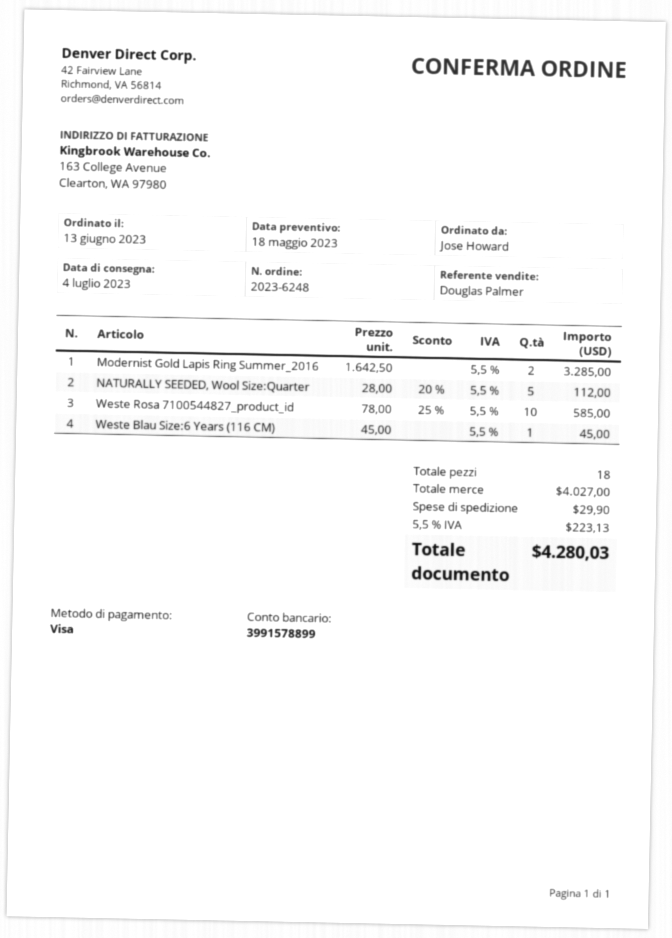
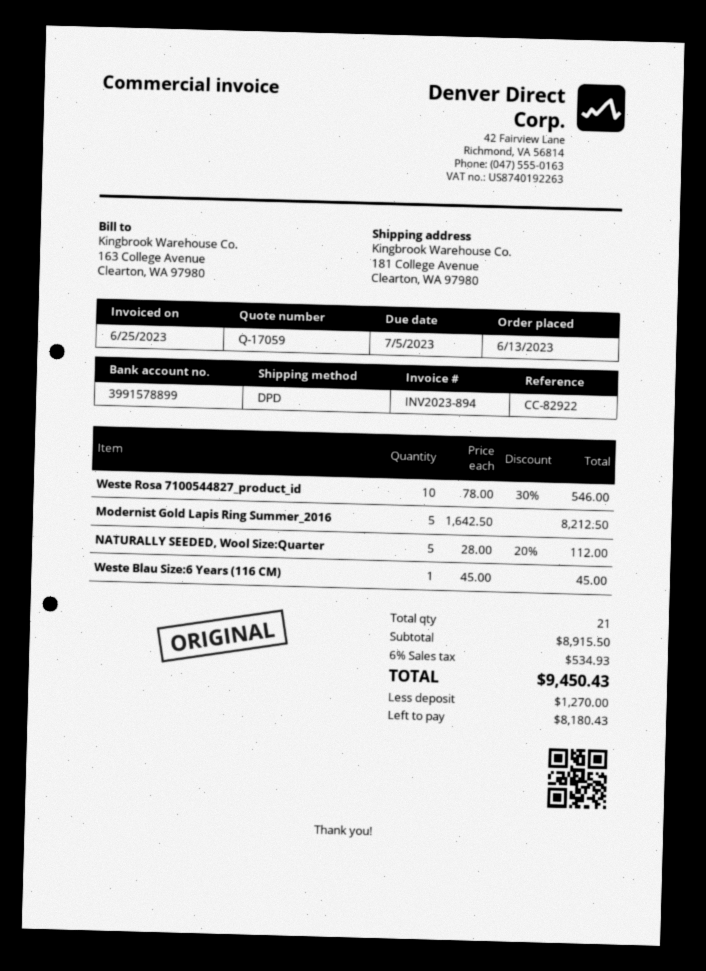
Modernist Gold Lapis Ring Summer_2016: 2 x 1642.50 = 3285.00 -> 5 x 1642.50 = 8212.50
Weste Rosa 7100544827_product_id: 10 x 78.00 - 25% = 585.00 -> 10 x 78.00 - 30% = 546.00
total quantity: 18 -> 21
subtotal: 4027.00 -> 8915.50
shipping: 29.90 -> none
tax: 5.5% = 223.13 -> 6% = 534.93
total: 4280.03 -> 9450.43

